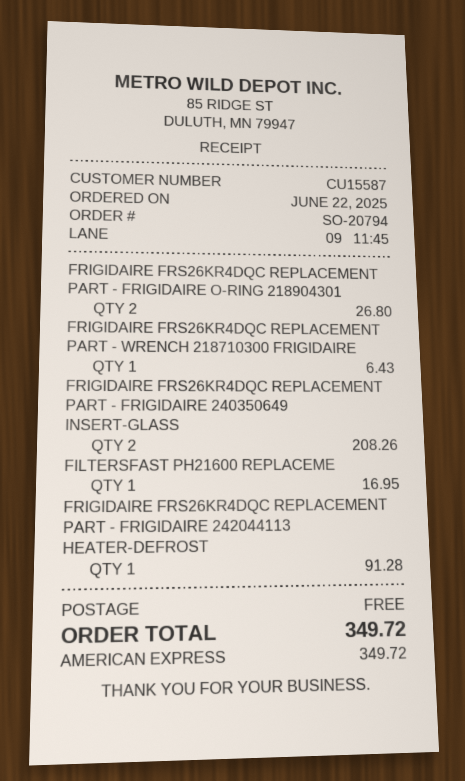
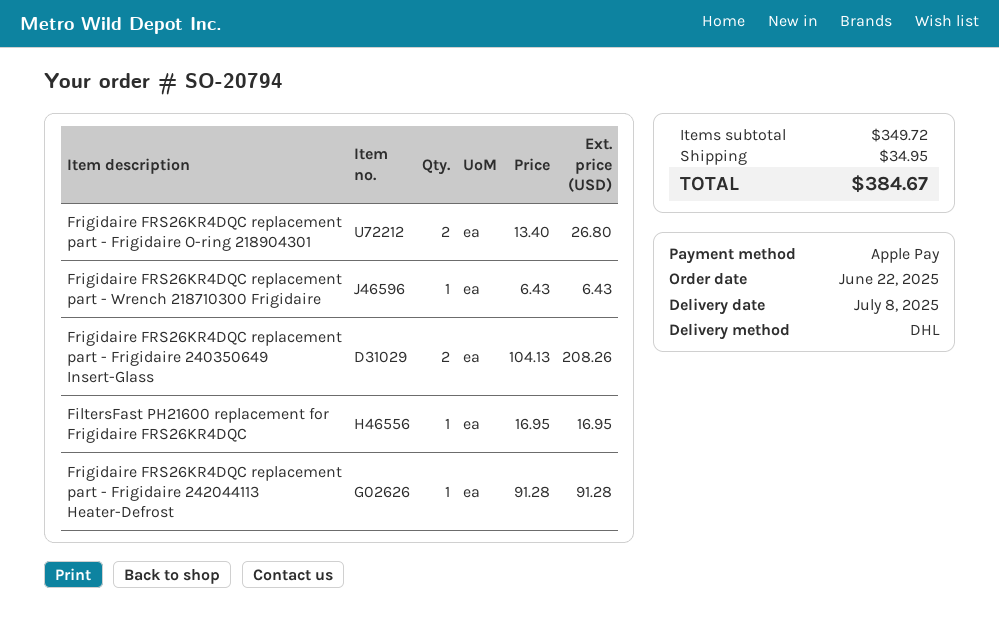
payment method: American Express -> Apple Pay
shipping: 0.00 -> 34.95
total: 349.72 -> 384.67

